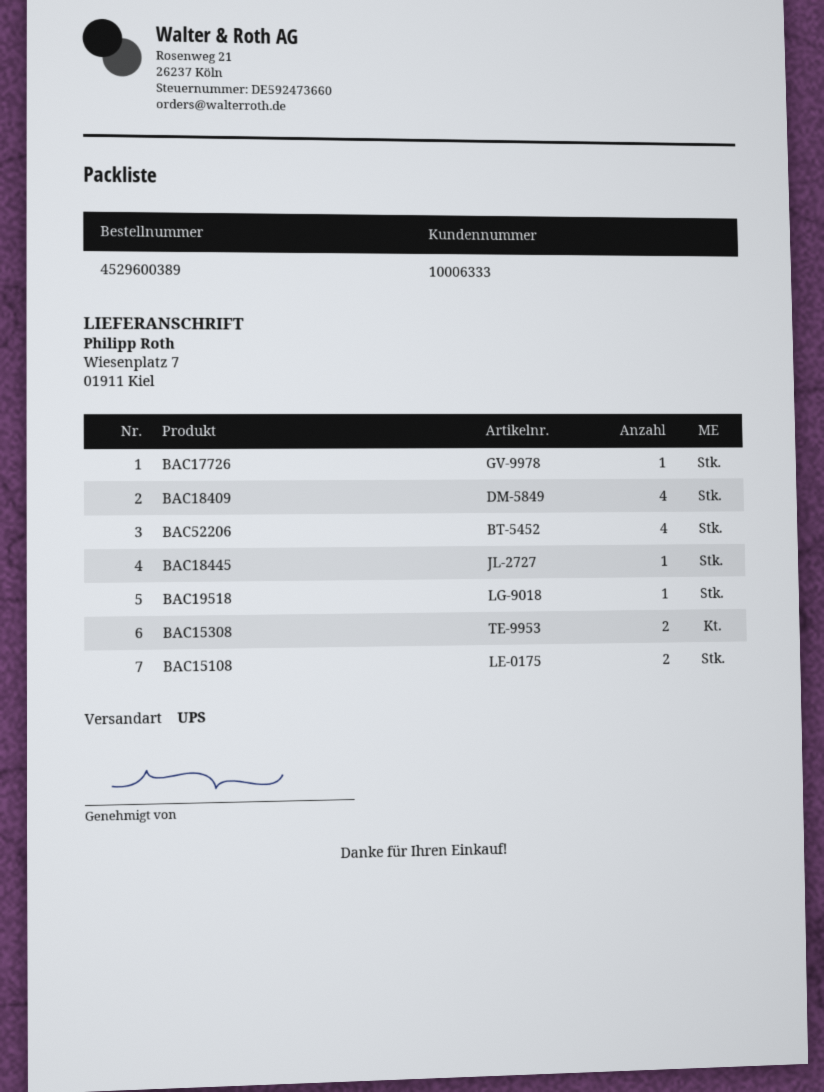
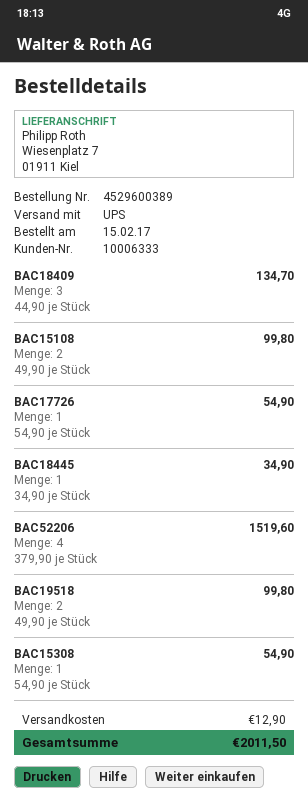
BAC18409: 4 -> 3
BAC19518: 1 -> 2
BAC15308: 2 -> 1

